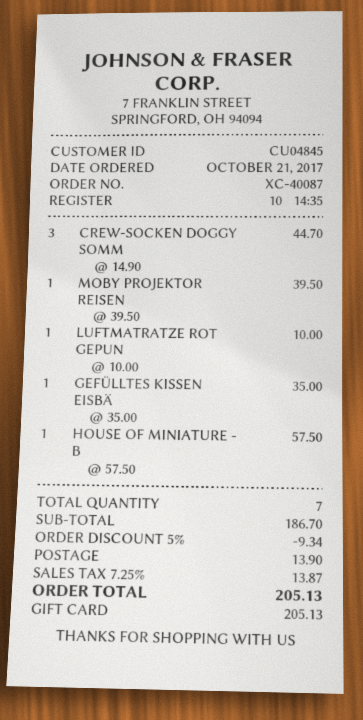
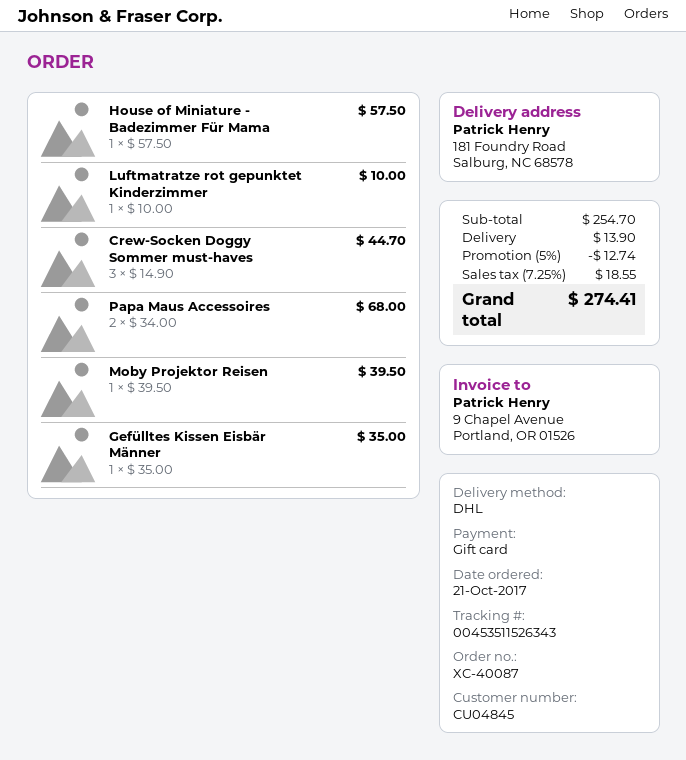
Papa Maus Accessoires: none -> 2 x 34.00 = 68.00
subtotal: 186.70 -> 254.70
discount: 5% = 9.34 -> 5% = 12.74
tax: 7.25% = 13.87 -> 7.25% = 18.55
total: 205.13 -> 274.41

